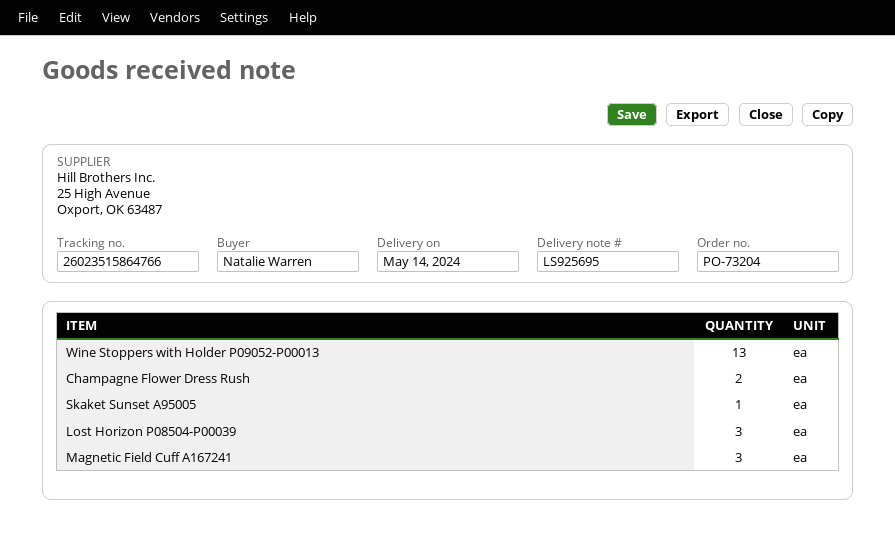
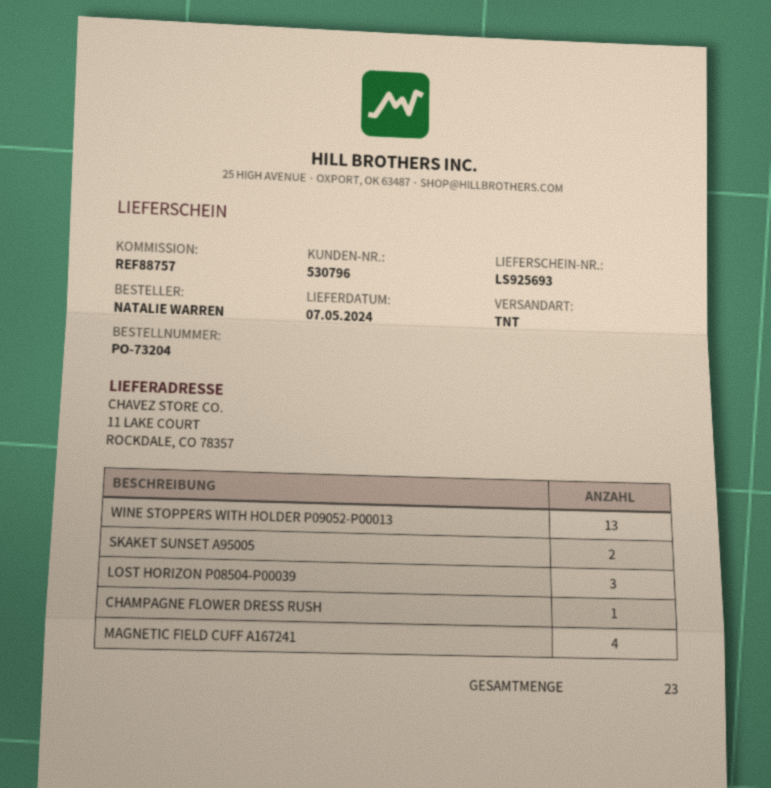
delivery note number: LS925695 -> LS925693
delivery date: 2024-05-14 -> 2024-05-07
Champagne Flower Dress Rush: 2 -> 1
Skaket Sunset A95005: 1 -> 2
Magnetic Field Cuff A167241: 3 -> 4

